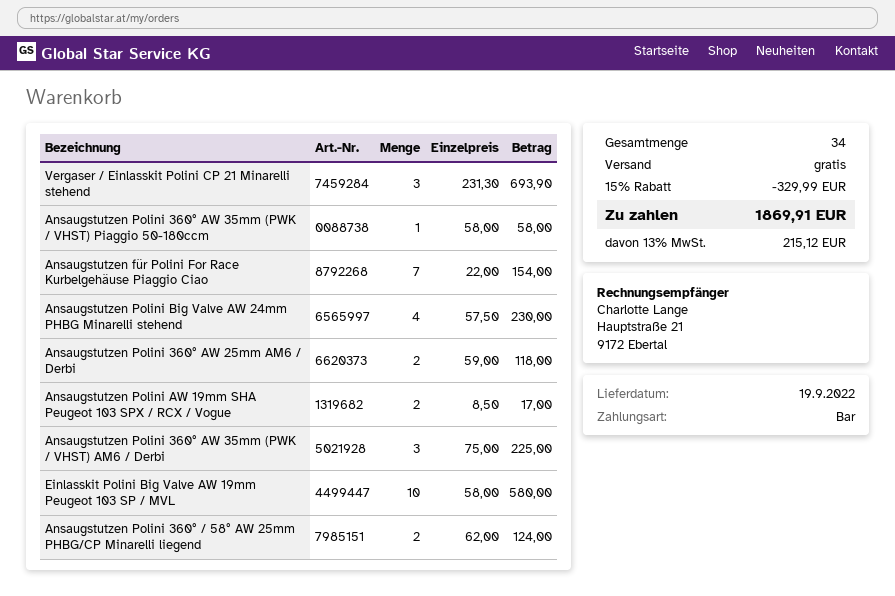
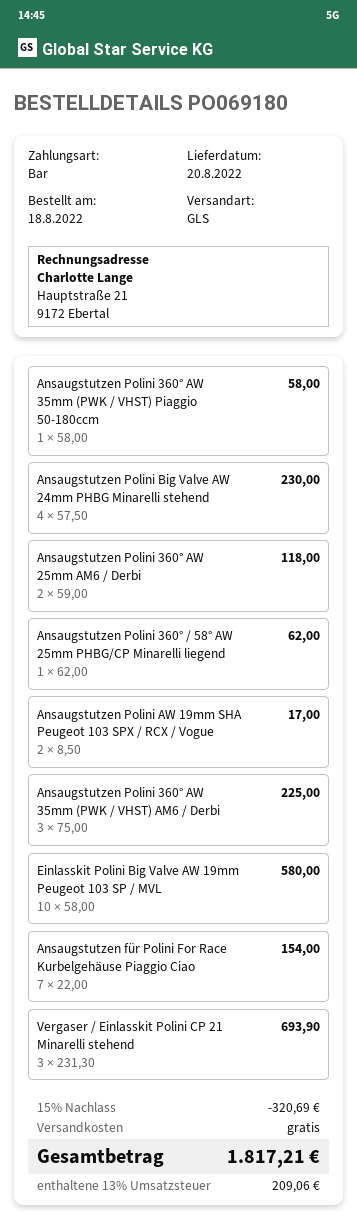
delivery date: 2022-09-19 -> 2022-08-20
Ansaugstutzen Polini 360° / 58° AW 25mm PHBG/CP Minarelli liegend: 2 x 62.00 = 124.00 -> 1 x 62.00 = 62.00
discount: 15% = 329.99 -> 15% = 320.69
tax: 13% = 215.12 -> 13% = 209.06
total: 1869.91 -> 1817.21

